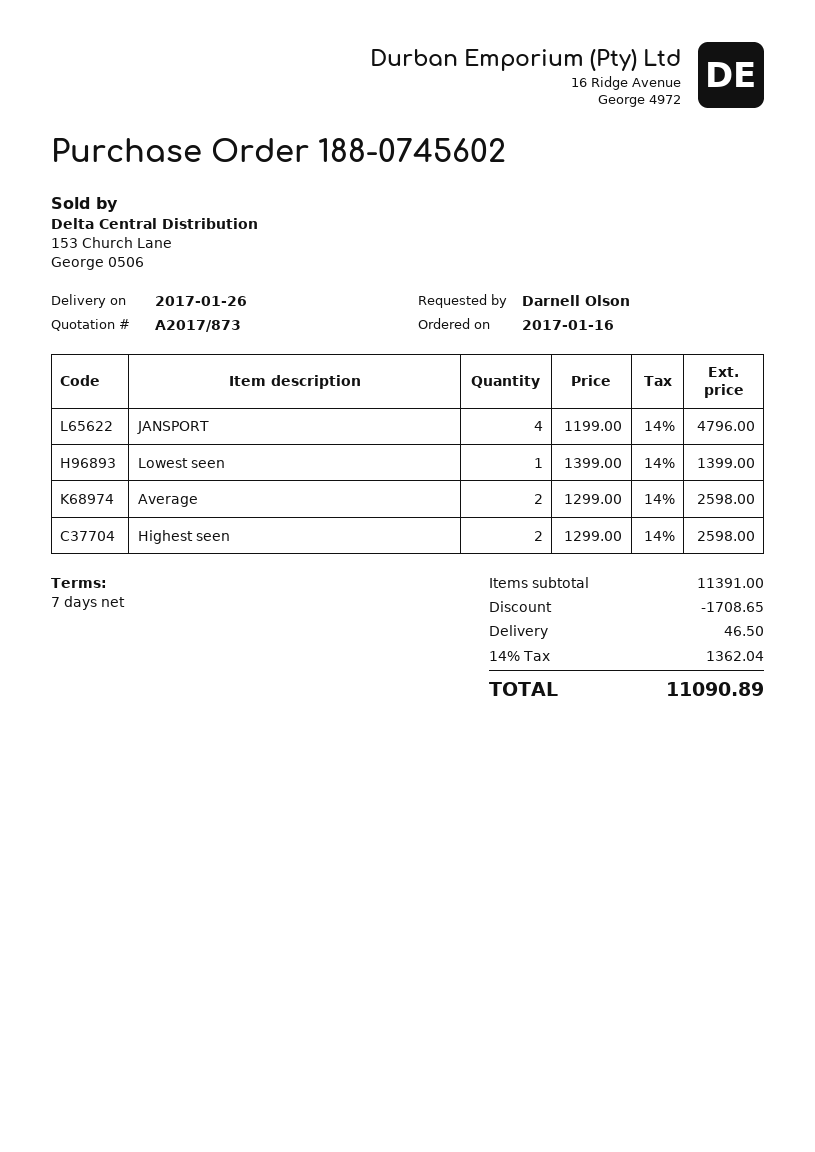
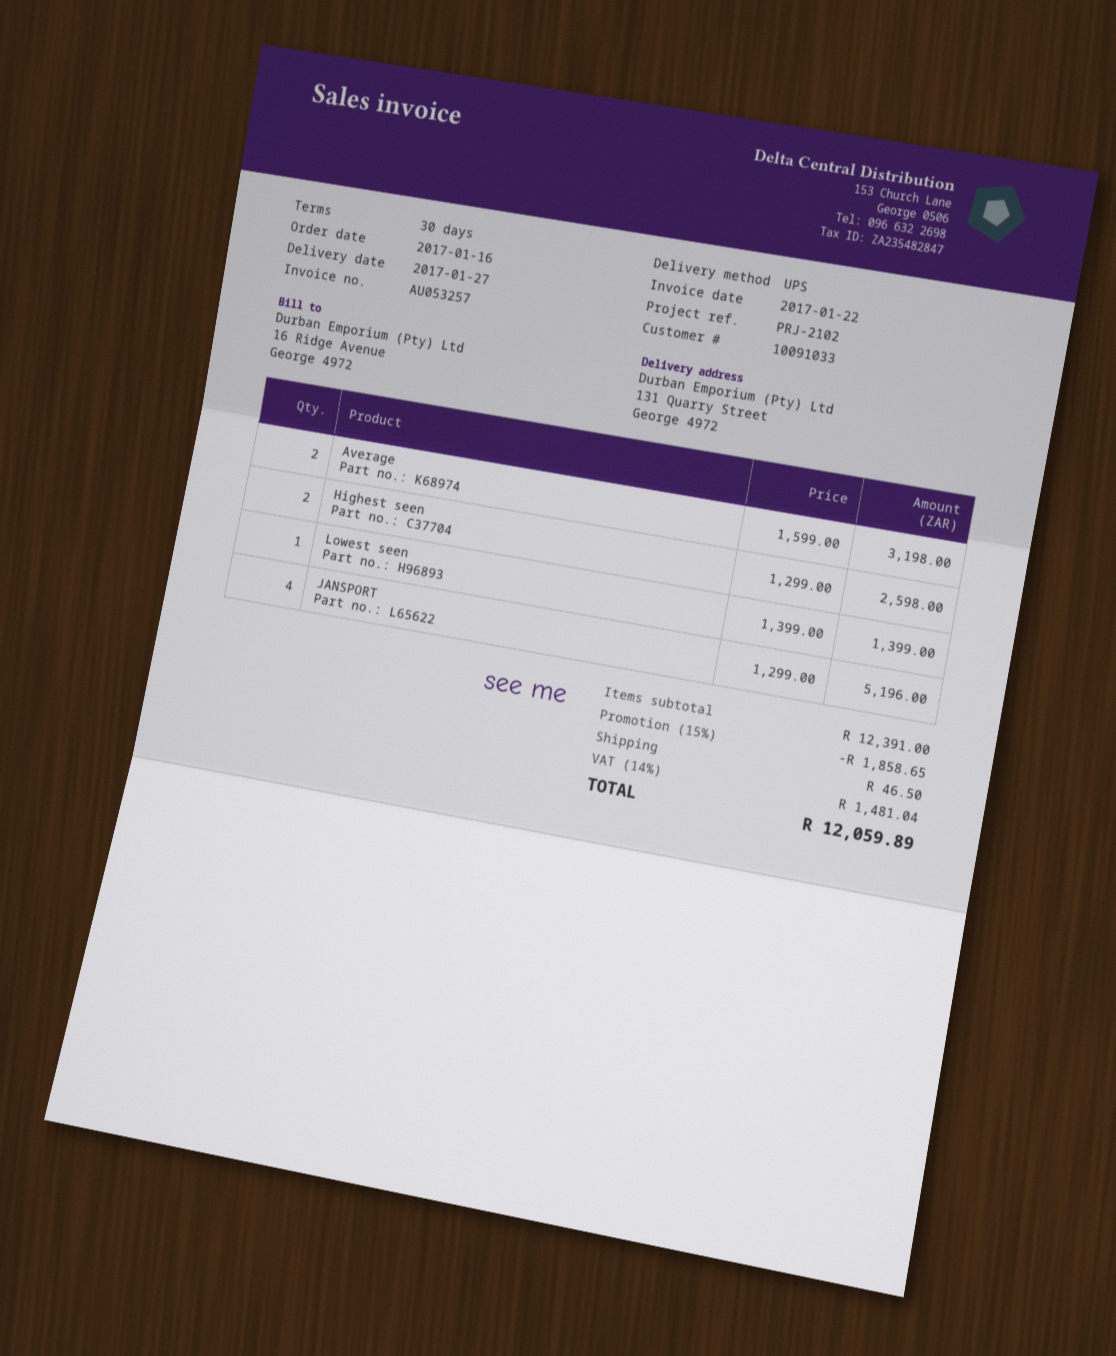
delivery date: 2017-01-26 -> 2017-01-27
payment terms: 7 days -> 30 days
JANSPORT: 4 x 1199.00 = 4796.00 -> 4 x 1299.00 = 5196.00
Average: 2 x 1299.00 = 2598.00 -> 2 x 1599.00 = 3198.00
subtotal: 11391.00 -> 12391.00
discount: 1708.65 -> 1858.65
tax: 14% = 1362.04 -> 14% = 1481.04
total: 11090.89 -> 12059.89

